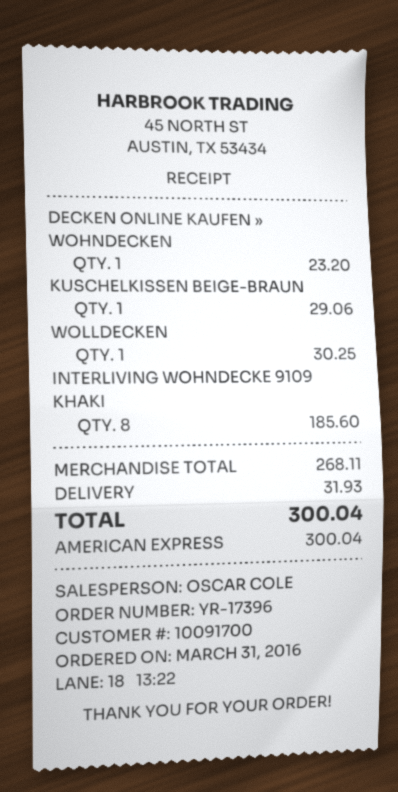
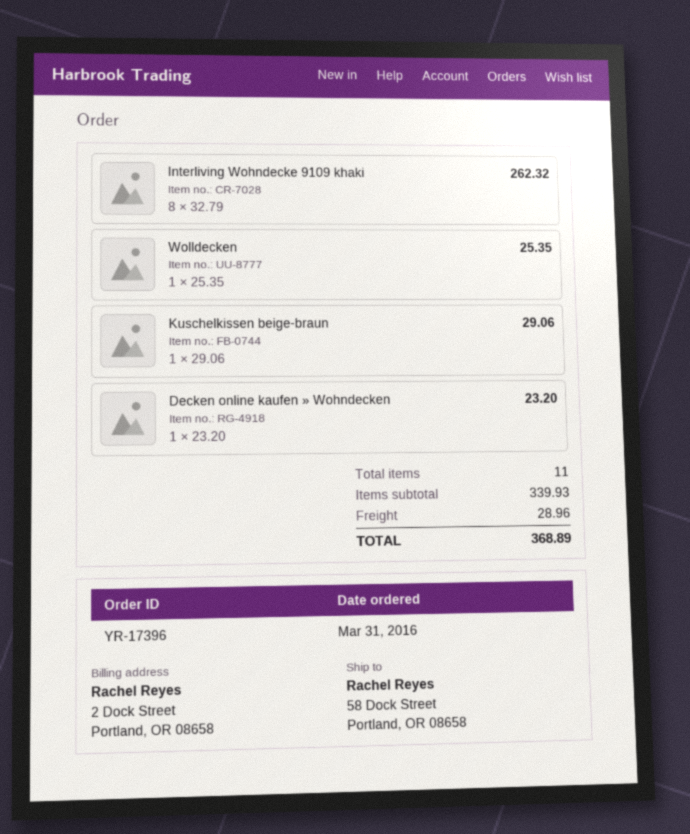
WOLLDECKEN: 1 for 30.25 -> 1 for 25.35
INTERLIVING WOHNDECKE 9109 KHAKI: 8 for 185.60 -> 8 for 262.32
subtotal: 268.11 -> 339.93
shipping: 31.93 -> 28.96
total: 300.04 -> 368.89

